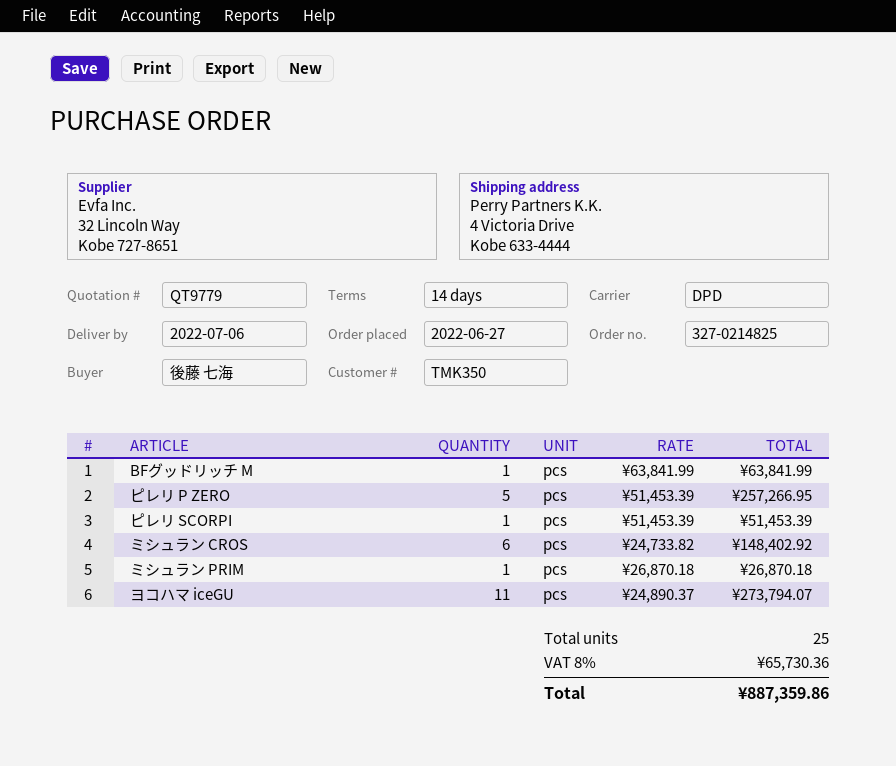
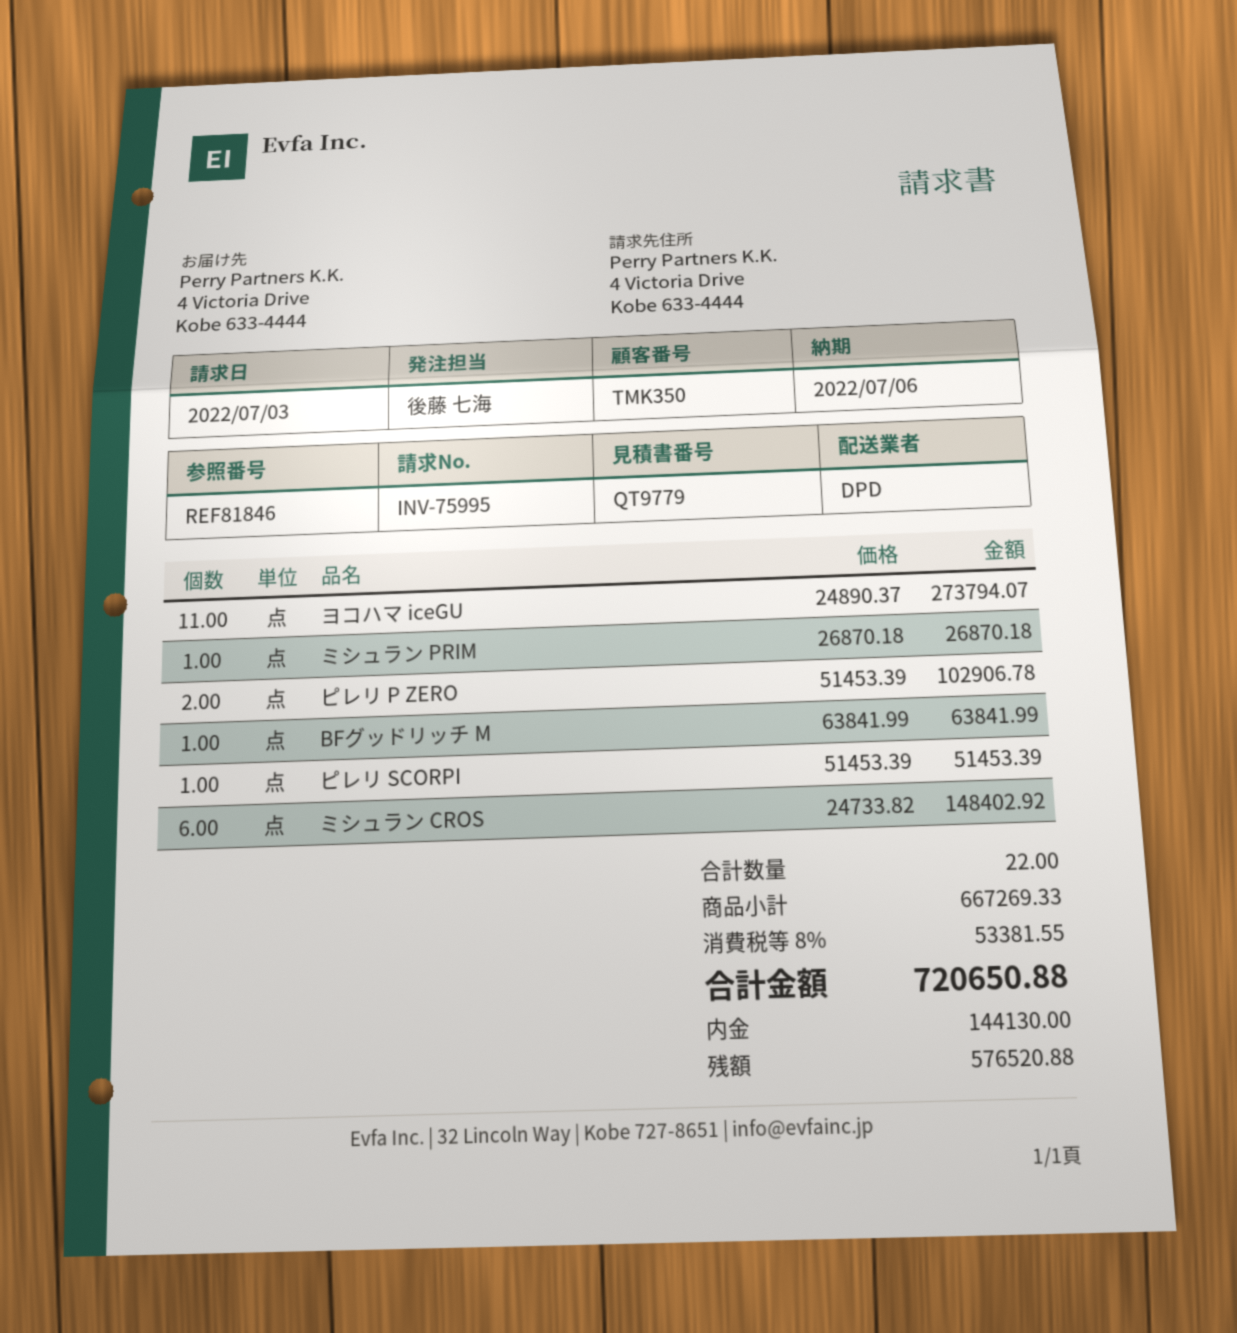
ピレリ P ZERO: 5 x 51453.39 = 257266.95 -> 2 x 51453.39 = 102906.78
total quantity: 25 -> 22
tax: 8% = 65730.36 -> 8% = 53381.55
total: 887359.86 -> 720650.88

